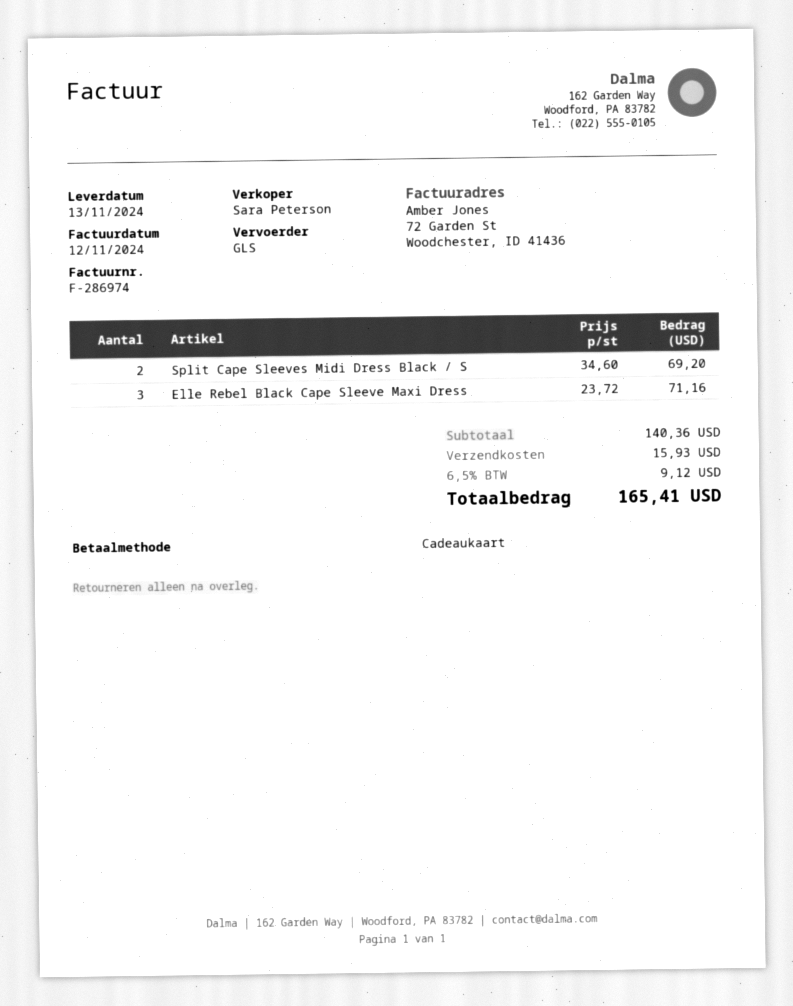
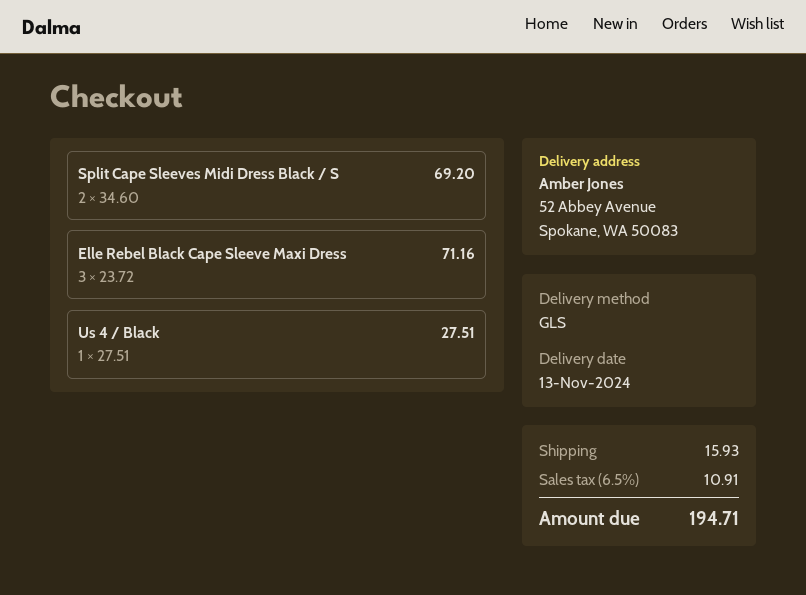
Us 4 / Black: none -> 1 x 27.51 = 27.51
tax: 6.5% = 9.12 -> 6.5% = 10.91
total: 165.41 -> 194.71

